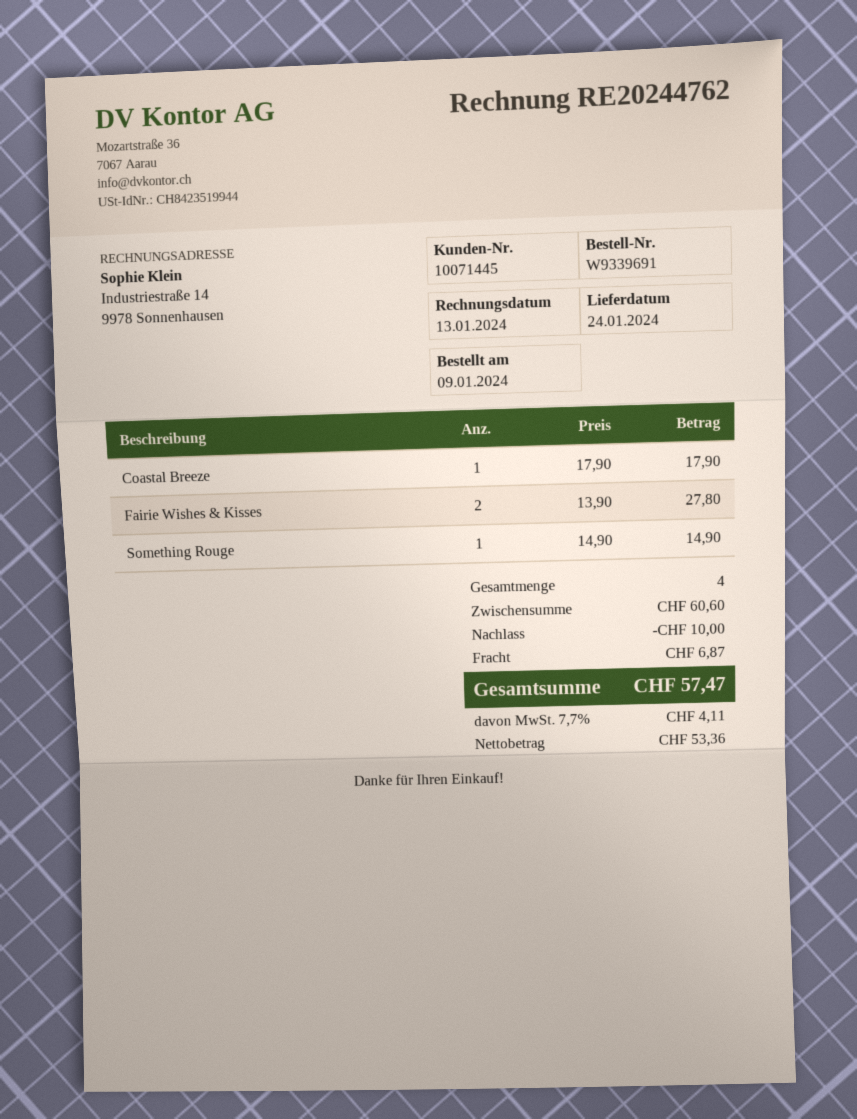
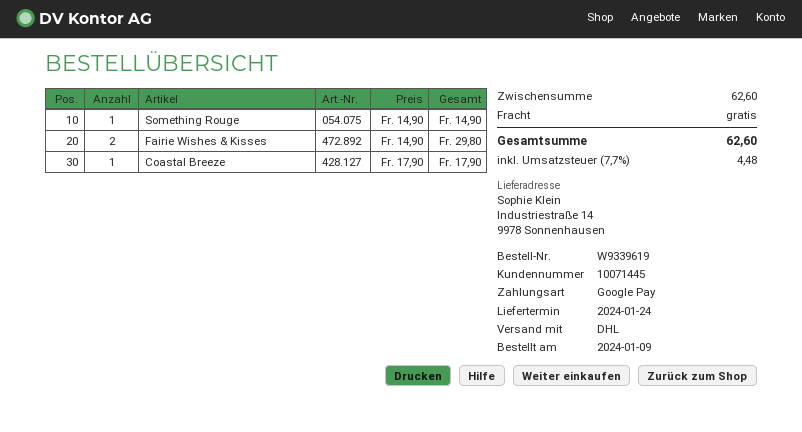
order number: W9339691 -> W9339619
Fairie Wishes & Kisses: 2 x 13.90 = 27.80 -> 2 x 14.90 = 29.80
subtotal: 60.60 -> 62.60
discount: 10.00 -> none
shipping: 6.87 -> 0.00
tax: 7.7% = 4.11 -> 7.7% = 4.48
total: 57.47 -> 62.60

